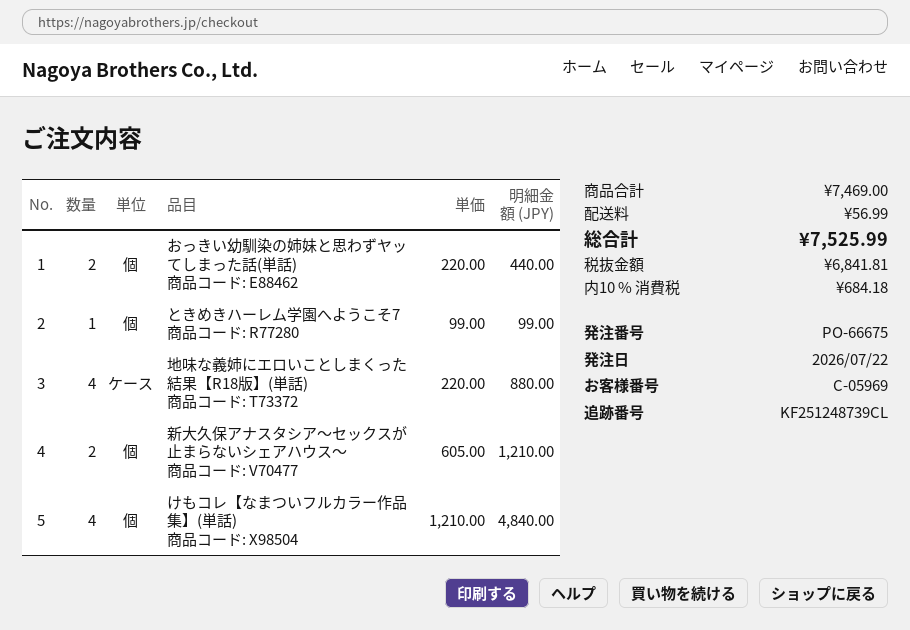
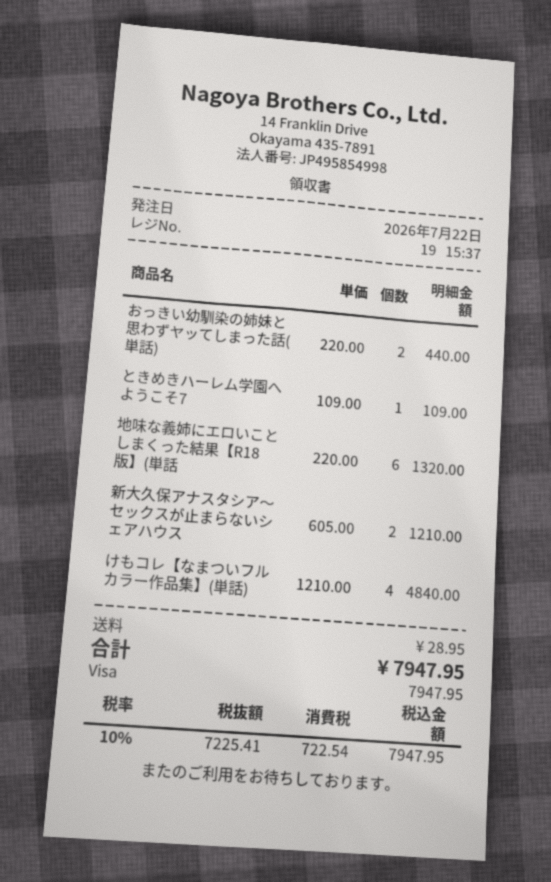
ときめきハーレム学園へようこそ7: 1 x 99.00 = 99.00 -> 1 x 109.00 = 109.00
地味な義姉にエロいことしまくった結果【R18版】(単話): 4 x 220.00 = 880.00 -> 6 x 220.00 = 1320.00
shipping: 56.99 -> 28.95
net: 6841.81 -> 7225.41
tax: 10% = 684.18 -> 10% = 722.54
total: 7525.99 -> 7947.95

